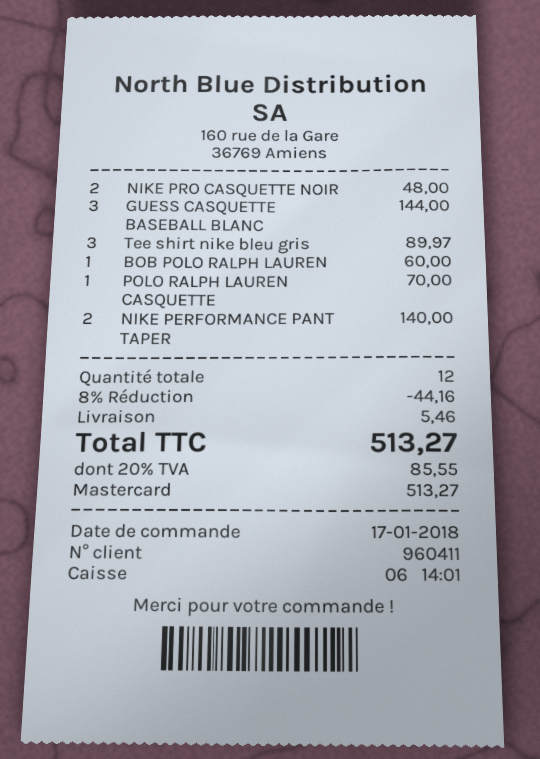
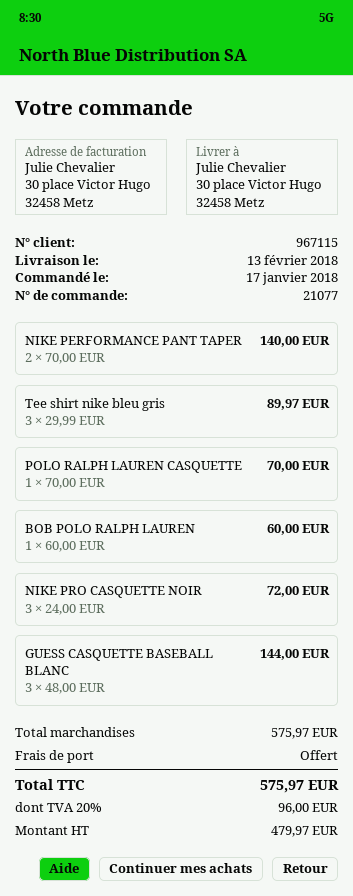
customer number: 960411 -> 967115
NIKE PRO CASQUETTE NOIR: 2 for 48.00 -> 3 for 72.00
discount: 8% = 44.16 -> none
shipping: 5.46 -> 0.00
tax: 20% = 85.55 -> 20% = 96.00
total: 513.27 -> 575.97

